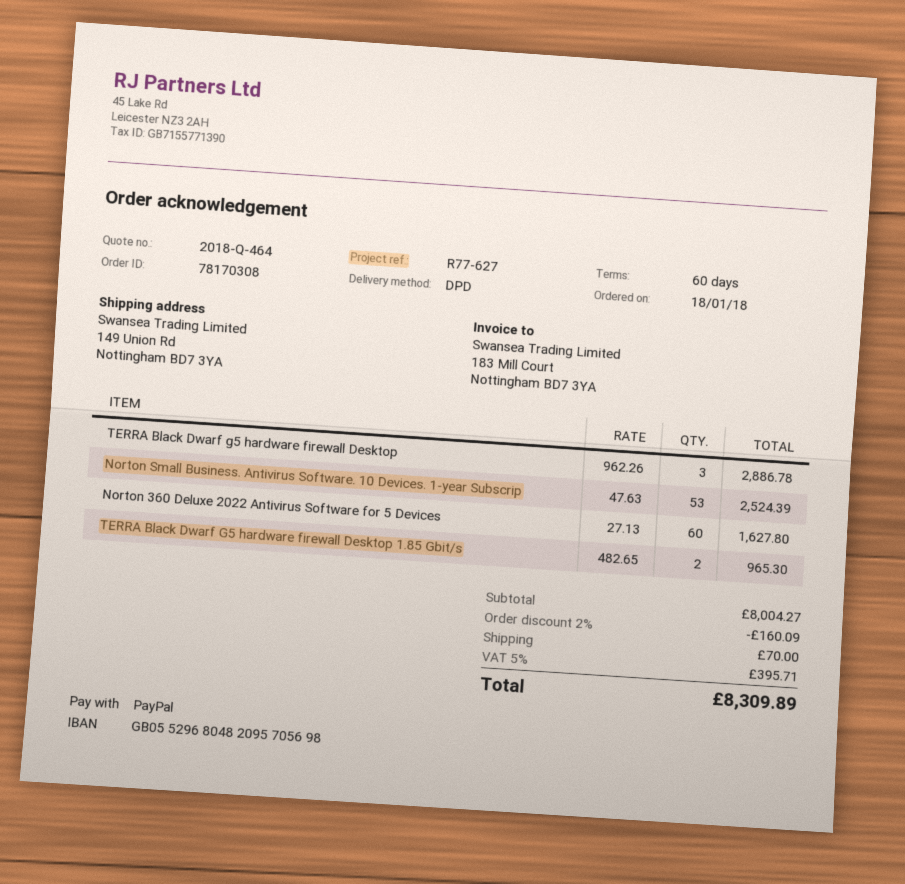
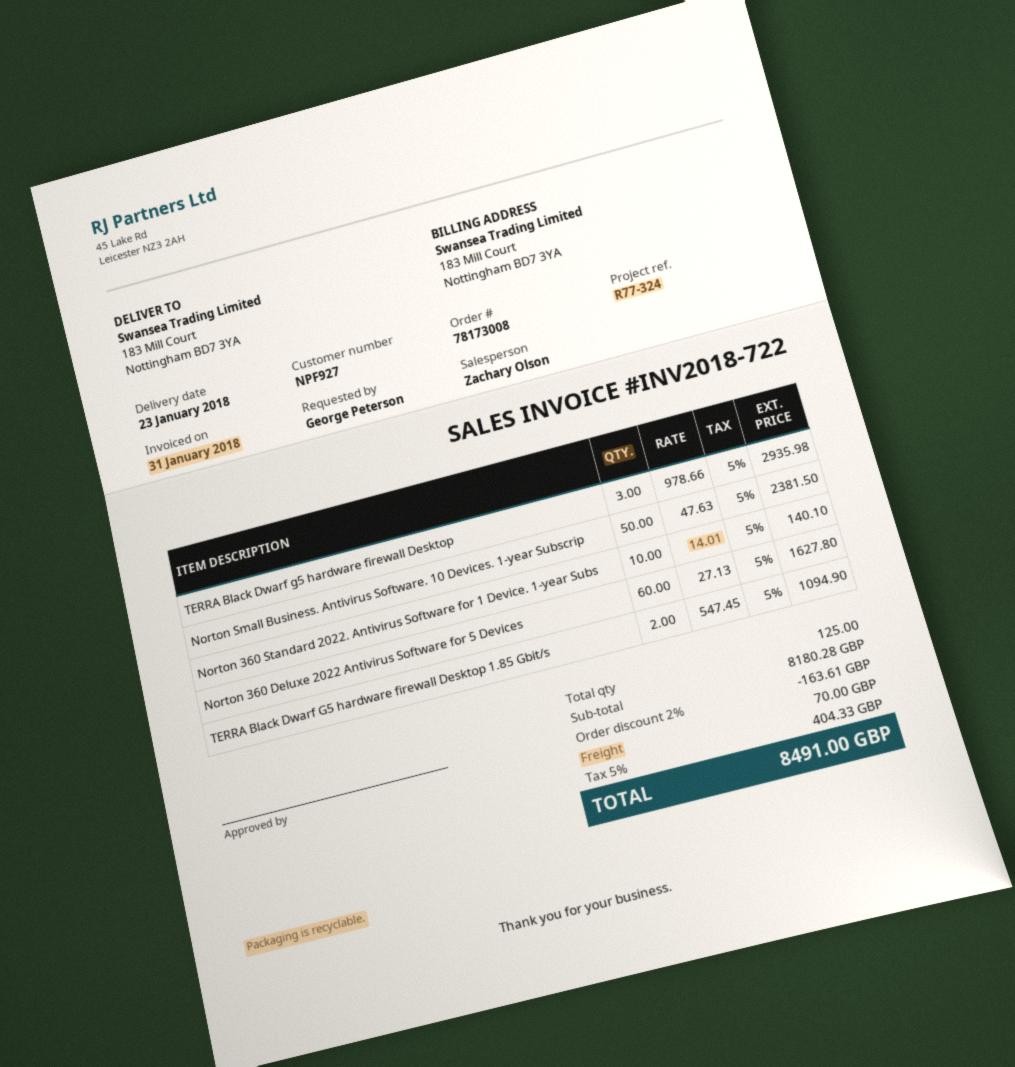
order number: 78170308 -> 78173008
reference: R77-627 -> R77-324
ship to: 149 Union Rd, Nottingham BD7 3YA -> 183 Mill Court, Nottingham BD7 3YA
TERRA Black Dwarf g5 hardware firewall Desktop: 3 x 962.26 = 2886.78 -> 3 x 978.66 = 2935.98
Norton Small Business. Antivirus Software. 10 Devices. 1-year Subscrip: 53 x 47.63 = 2524.39 -> 50 x 47.63 = 2381.50
TERRA Black Dwarf G5 hardware firewall Desktop 1.85 Gbit/s: 2 x 482.65 = 965.30 -> 2 x 547.45 = 1094.90
Norton 360 Standard 2022. Antivirus Software for 1 Device. 1-year Subs: none -> 10 x 14.01 = 140.10
subtotal: 8004.27 -> 8180.28
discount: 2% = 160.09 -> 2% = 163.61
tax: 5% = 395.71 -> 5% = 404.33
total: 8309.89 -> 8491.00

